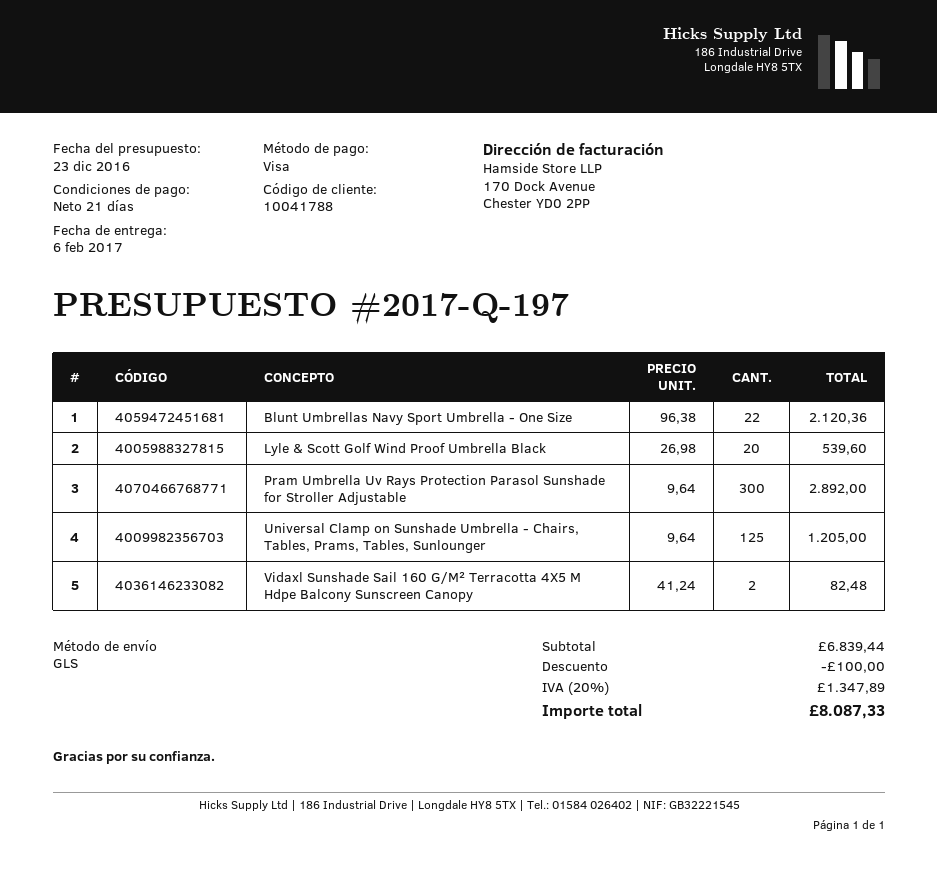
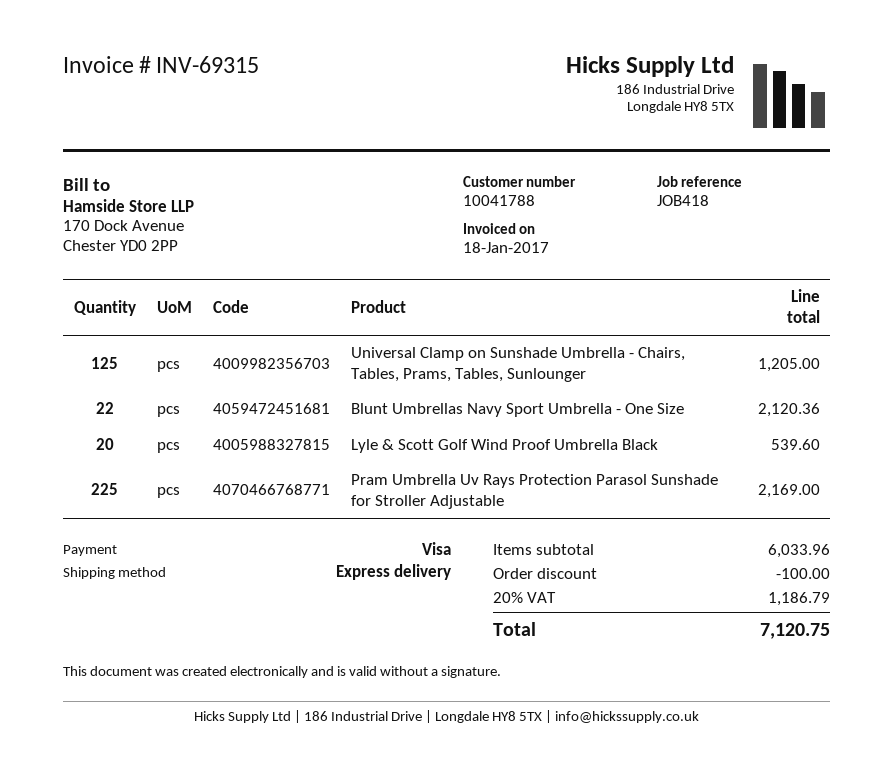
shipping method: GLS -> express
Pram Umbrella Uv Rays Protection Parasol Sunshade for Stroller Adjustable: 300 for 2892.00 -> 225 for 2169.00
Vidaxl Sunshade Sail 160 G/M² Terracotta 4X5 M Hdpe Balcony Sunscreen Canopy: 2 for 82.48 -> none
subtotal: 6839.44 -> 6033.96
tax: 20% = 1347.89 -> 20% = 1186.79
total: 8087.33 -> 7120.75

